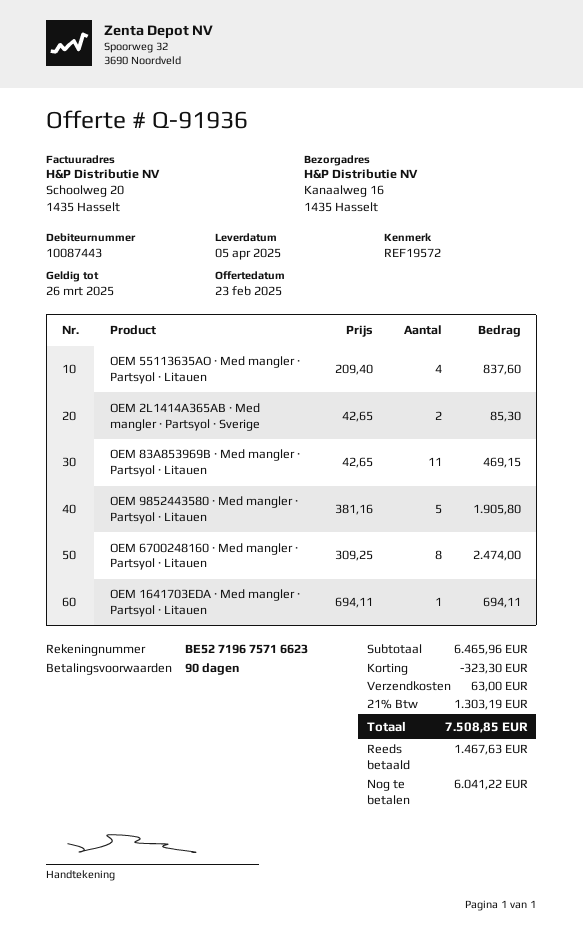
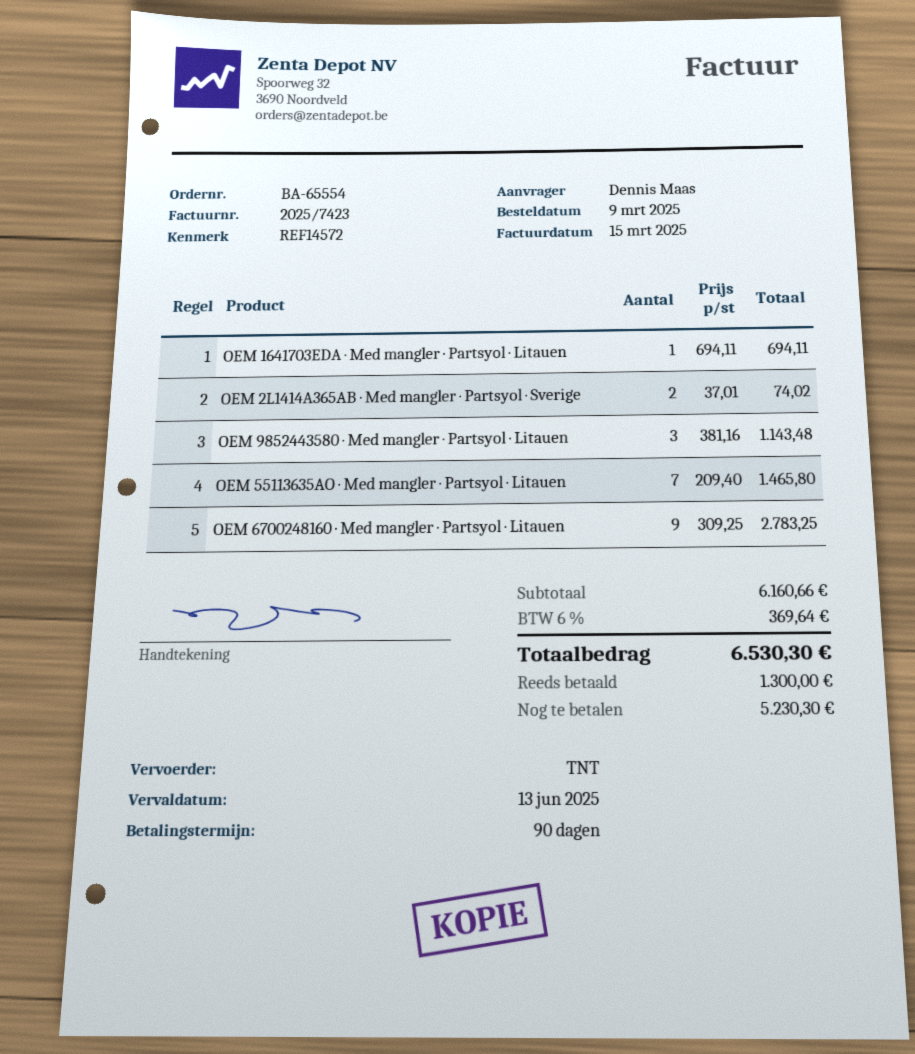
reference: REF19572 -> REF14572
OEM 55113635AO · Med mangler · Partsyol · Litauen: 4 x 209.40 = 837.60 -> 7 x 209.40 = 1465.80
OEM 2L1414A365AB · Med mangler · Partsyol · Sverige: 2 x 42.65 = 85.30 -> 2 x 37.01 = 74.02
OEM 83A853969B · Med mangler · Partsyol · Litauen: 11 x 42.65 = 469.15 -> none
OEM 9852443580 · Med mangler · Partsyol · Litauen: 5 x 381.16 = 1905.80 -> 3 x 381.16 = 1143.48
OEM 6700248160 · Med mangler · Partsyol · Litauen: 8 x 309.25 = 2474.00 -> 9 x 309.25 = 2783.25
subtotal: 6465.96 -> 6160.66
discount: 323.30 -> none
shipping: 63.00 -> none
tax: 21% = 1303.19 -> 6% = 369.64
total: 7508.85 -> 6530.30
deposit: 1467.63 -> 1300.00
balance: 6041.22 -> 5230.30

